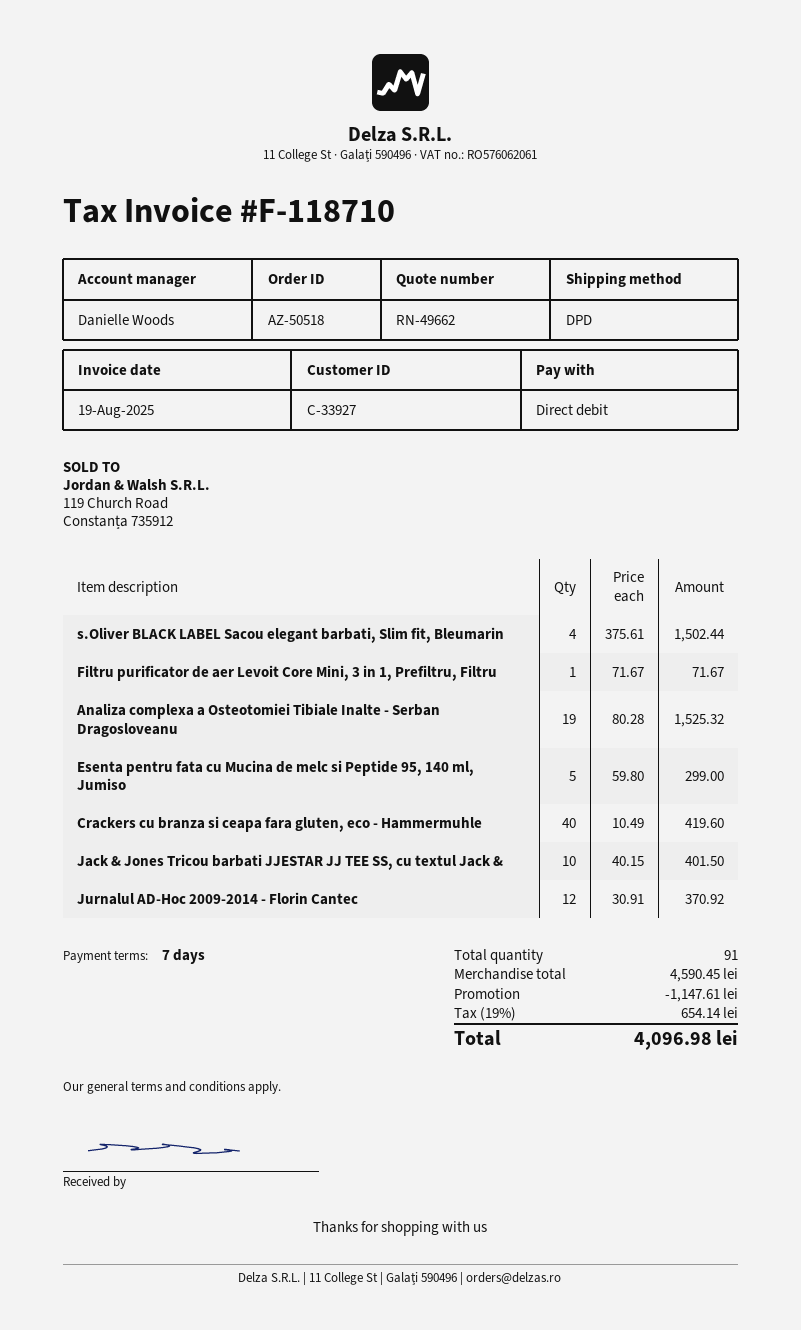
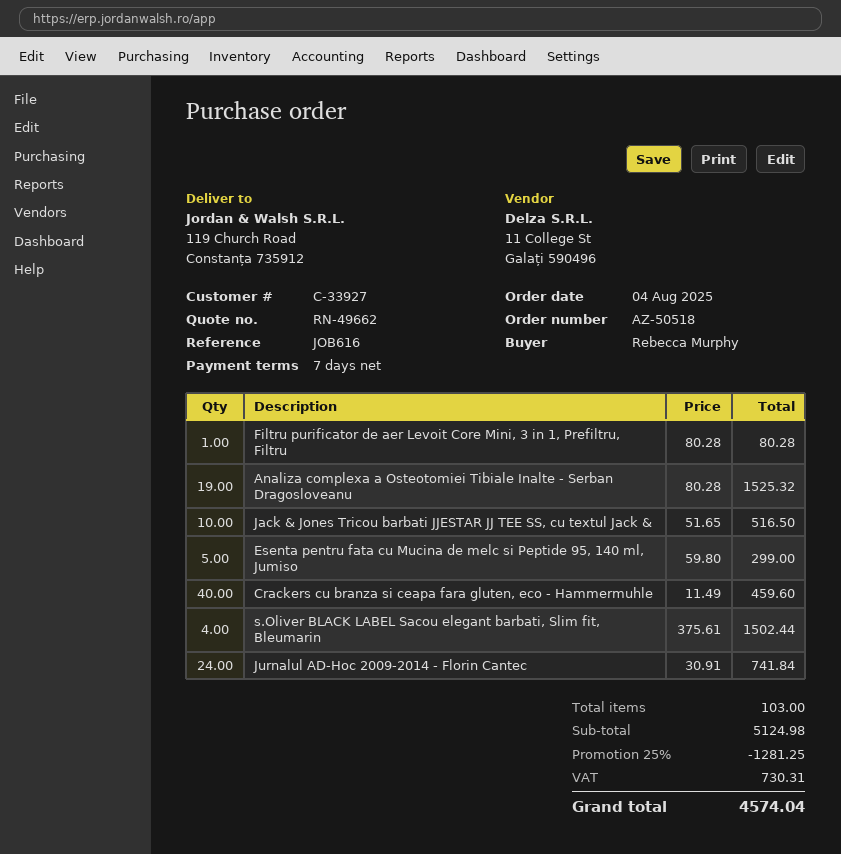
Filtru purificator de aer Levoit Core Mini, 3 in 1, Prefiltru, Filtru: 1 x 71.67 = 71.67 -> 1 x 80.28 = 80.28
Crackers cu branza si ceapa fara gluten, eco - Hammermuhle: 40 x 10.49 = 419.60 -> 40 x 11.49 = 459.60
Jack & Jones Tricou barbati JJESTAR JJ TEE SS, cu textul Jack &: 10 x 40.15 = 401.50 -> 10 x 51.65 = 516.50
Jurnalul AD-Hoc 2009-2014 - Florin Cantec: 12 x 30.91 = 370.92 -> 24 x 30.91 = 741.84
total quantity: 91 -> 103
subtotal: 4590.45 -> 5124.98
discount: 1147.61 -> 1281.25
tax: 654.14 -> 730.31
total: 4096.98 -> 4574.04

